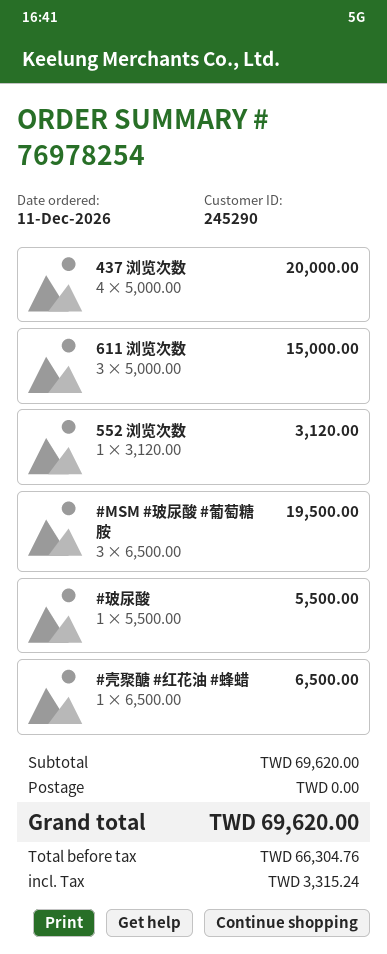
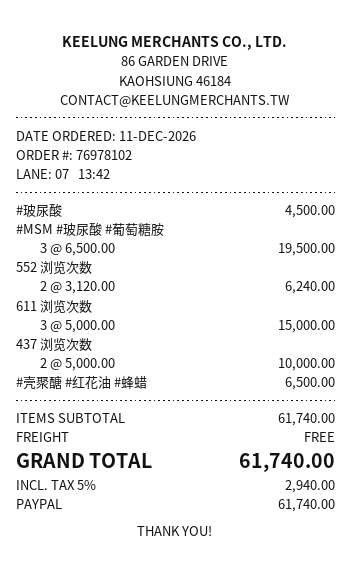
order number: 76978254 -> 76978102
437 浏览次数: 4 x 5000.00 = 20000.00 -> 2 x 5000.00 = 10000.00
552 浏览次数: 1 x 3120.00 = 3120.00 -> 2 x 3120.00 = 6240.00
#玻尿酸: 1 x 5500.00 = 5500.00 -> 1 x 4500.00 = 4500.00
subtotal: 69620.00 -> 61740.00
tax: 3315.24 -> 2940.00
total: 69620.00 -> 61740.00

